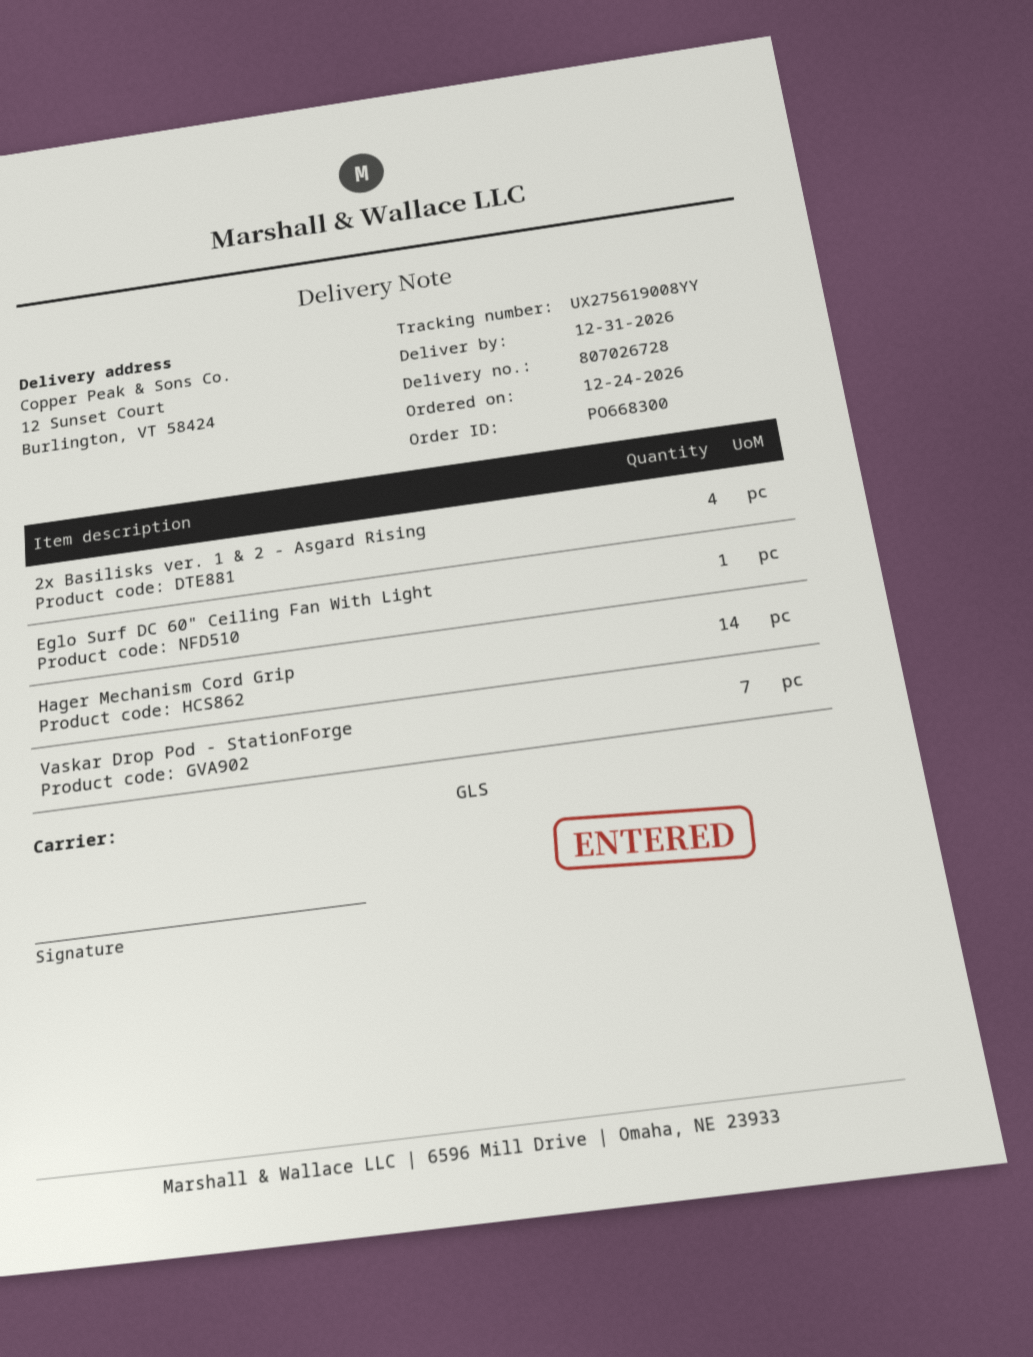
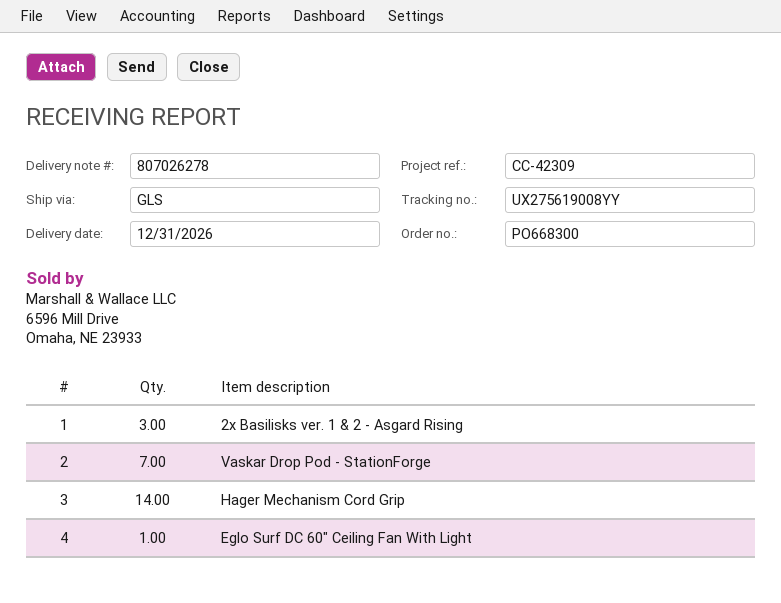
delivery note number: 807026728 -> 807026278
2x Basilisks ver. 1 & 2 - Asgard Rising: 4 -> 3

